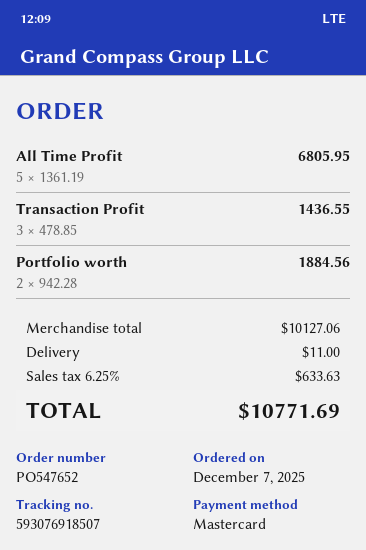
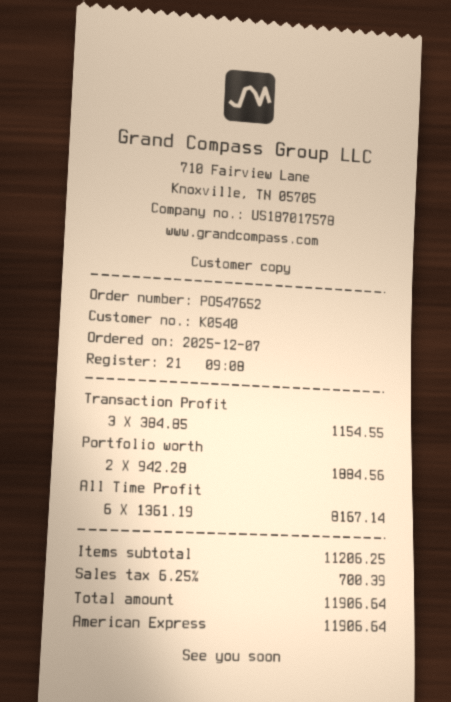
payment method: Mastercard -> American Express
All Time Profit: 5 x 1361.19 = 6805.95 -> 6 x 1361.19 = 8167.14
Transaction Profit: 3 x 478.85 = 1436.55 -> 3 x 384.85 = 1154.55
subtotal: 10127.06 -> 11206.25
shipping: 11.00 -> none
tax: 6.25% = 633.63 -> 6.25% = 700.39
total: 10771.69 -> 11906.64

